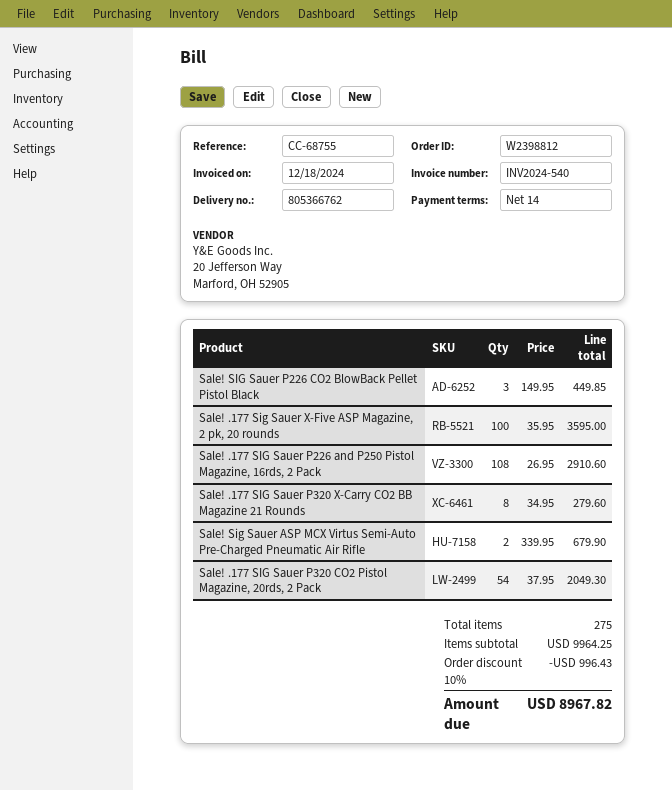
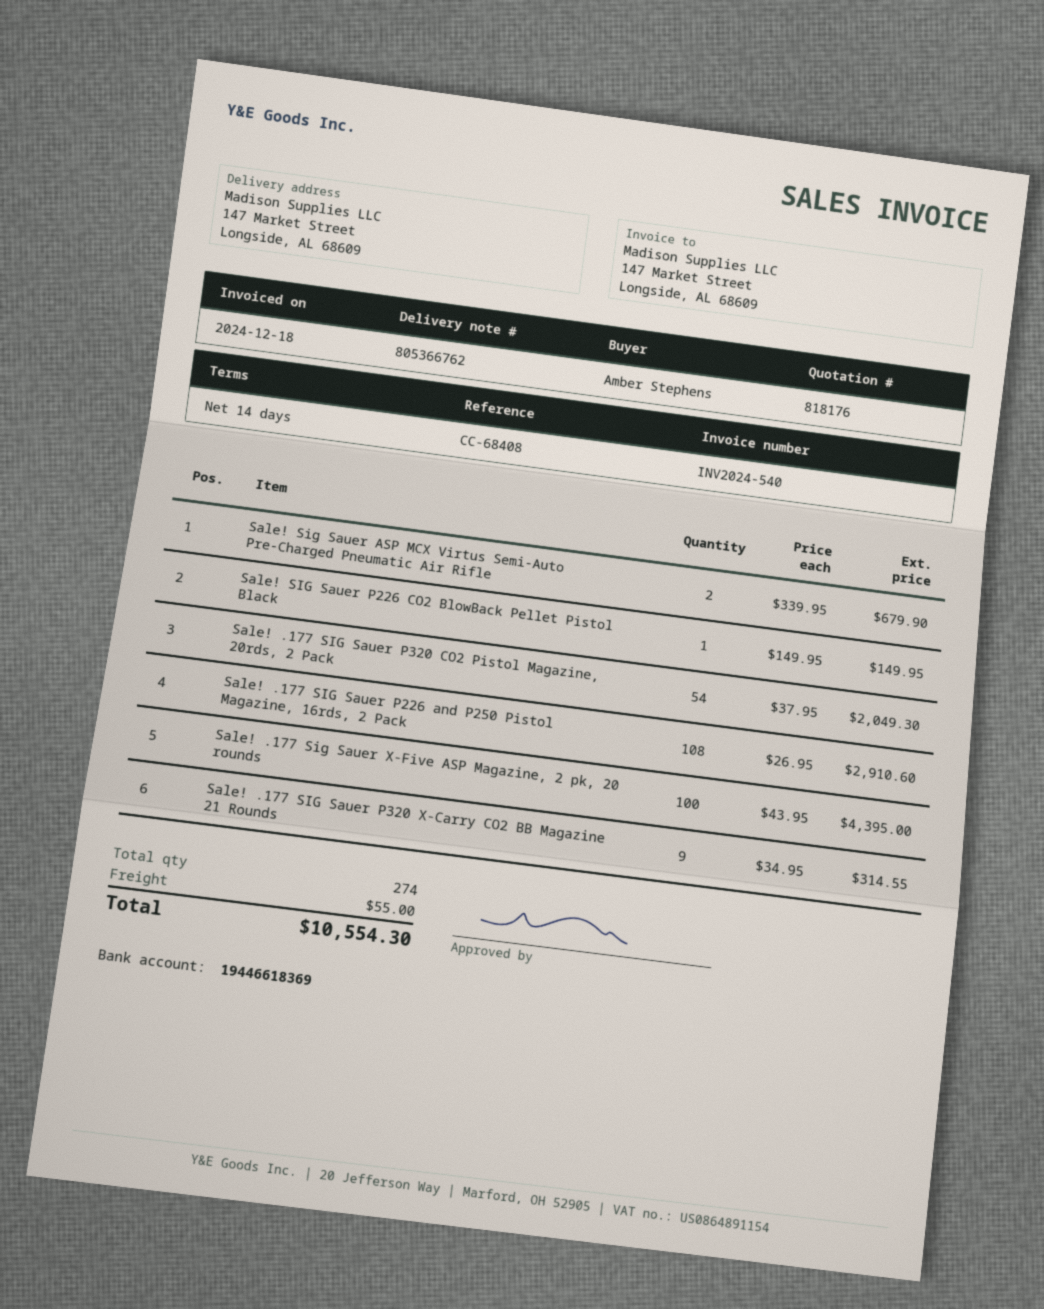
reference: CC-68755 -> CC-68408
Sale! SIG Sauer P226 CO2 BlowBack Pellet Pistol Black: 3 x 149.95 = 449.85 -> 1 x 149.95 = 149.95
Sale! .177 Sig Sauer X-Five ASP Magazine, 2 pk, 20 rounds: 100 x 35.95 = 3595.00 -> 100 x 43.95 = 4395.00
Sale! .177 SIG Sauer P320 X-Carry CO2 BB Magazine 21 Rounds: 8 x 34.95 = 279.60 -> 9 x 34.95 = 314.55
total quantity: 275 -> 274
discount: 10% = 996.43 -> none
shipping: none -> 55.00
total: 8967.82 -> 10554.30

